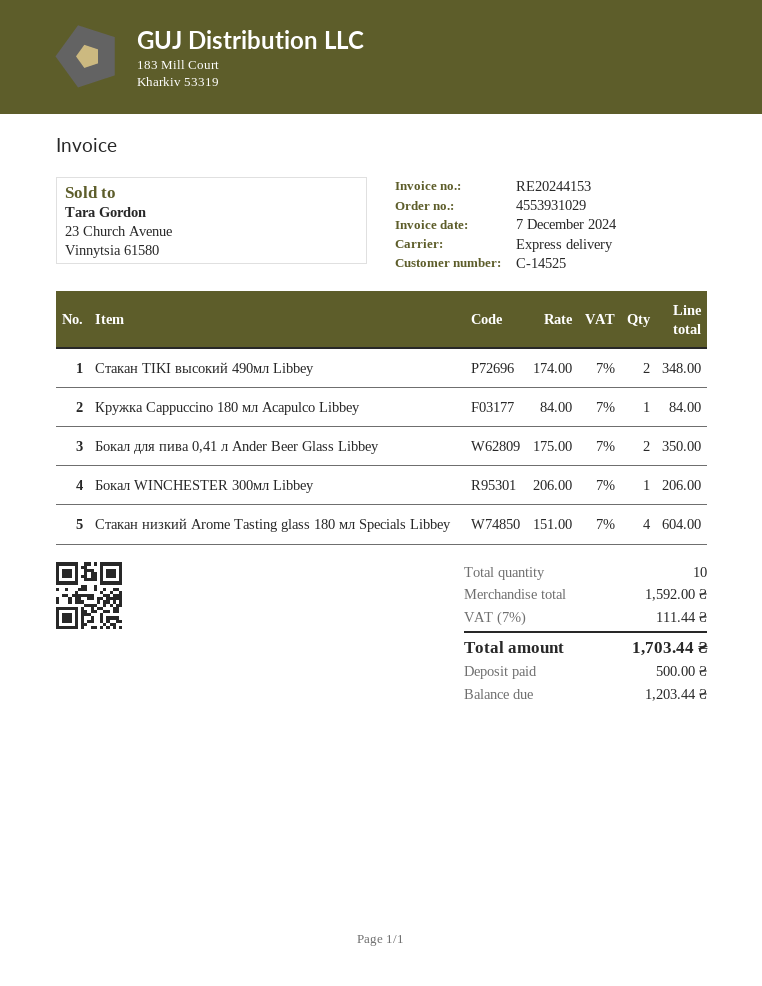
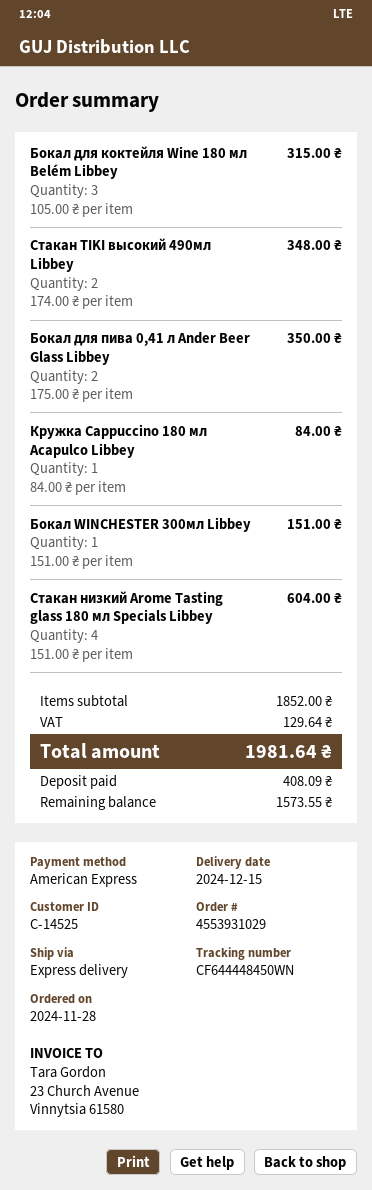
Бокал WINCHESTER 300мл Libbey: 1 x 206.00 = 206.00 -> 1 x 151.00 = 151.00
Бокал для коктейля Wine 180 мл Belém Libbey: none -> 3 x 105.00 = 315.00
subtotal: 1592.00 -> 1852.00
tax: 111.44 -> 129.64
total: 1703.44 -> 1981.64
deposit: 500.00 -> 408.09
balance: 1203.44 -> 1573.55

